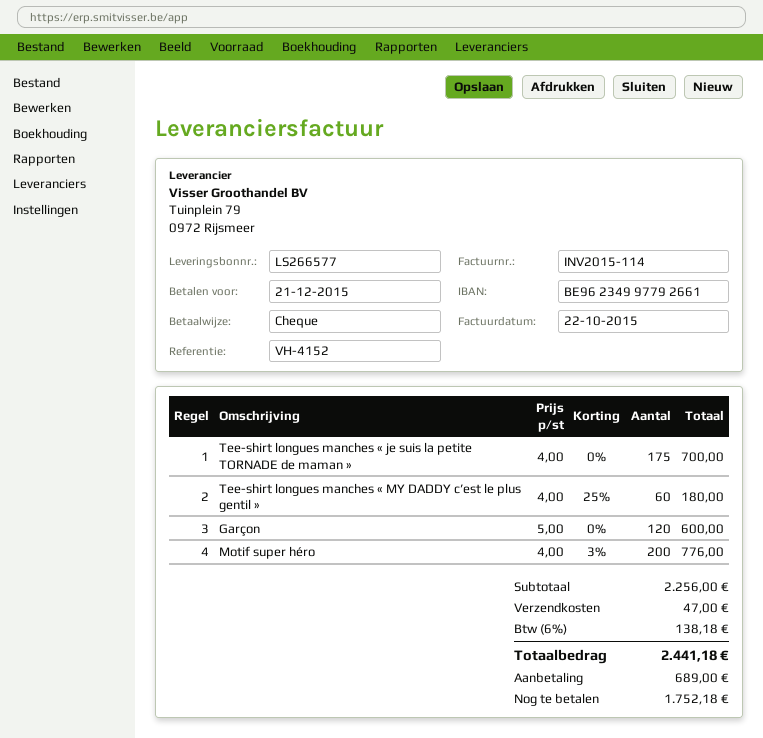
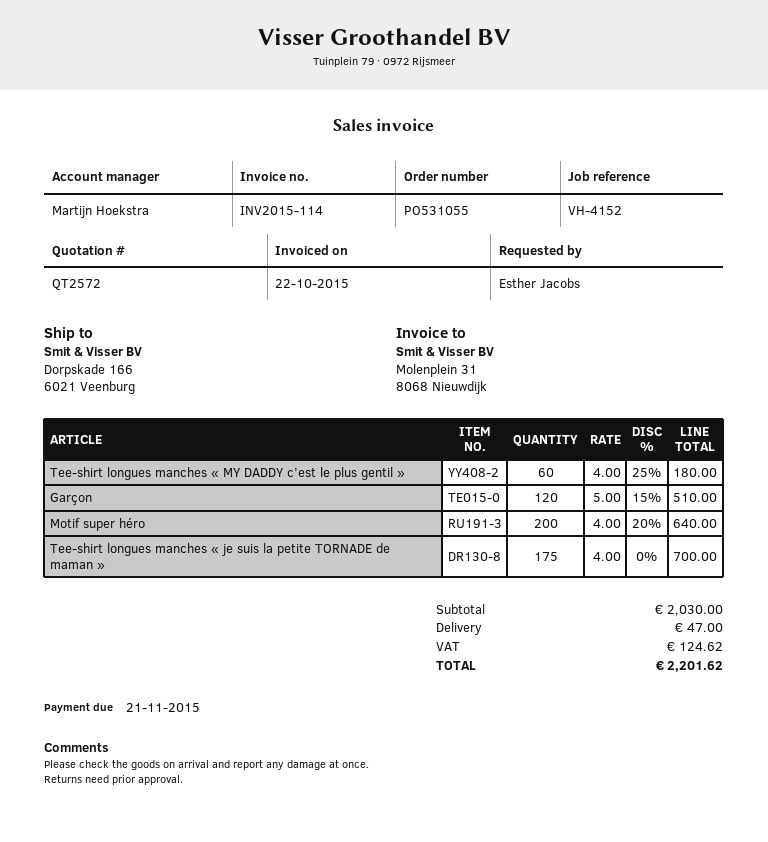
due date: 2015-12-21 -> 2015-11-21
Garçon: 120 x 5.00 = 600.00 -> 120 x 5.00 - 15% = 510.00
Motif super héro: 200 x 4.00 - 3% = 776.00 -> 200 x 4.00 - 20% = 640.00
subtotal: 2256.00 -> 2030.00
tax: 138.18 -> 124.62
total: 2441.18 -> 2201.62

